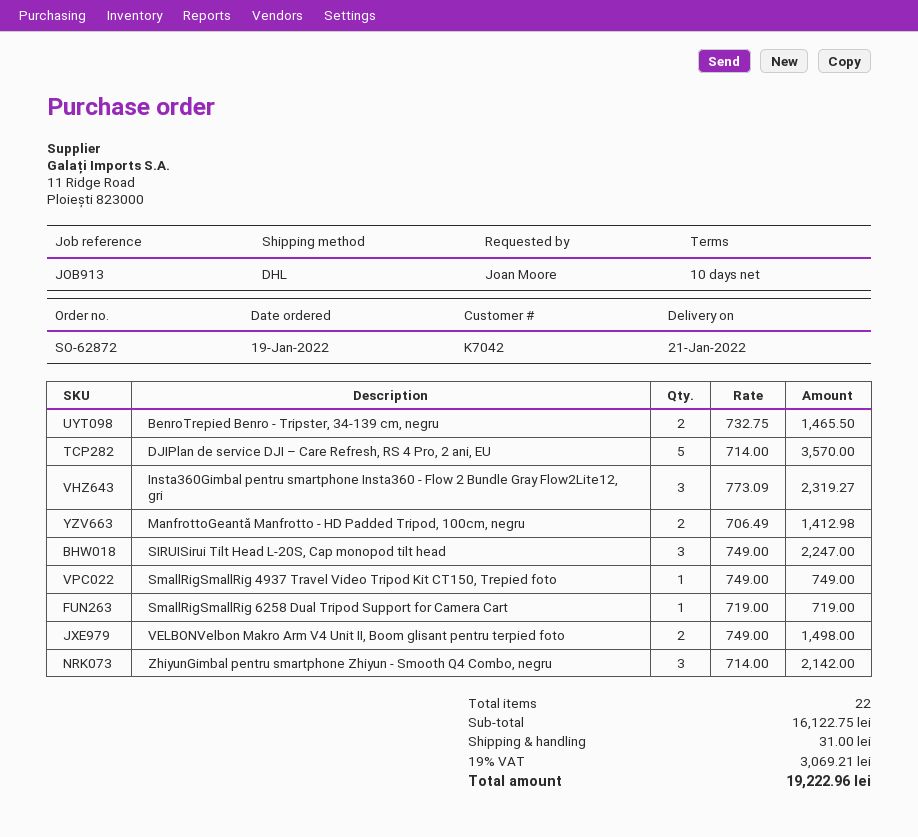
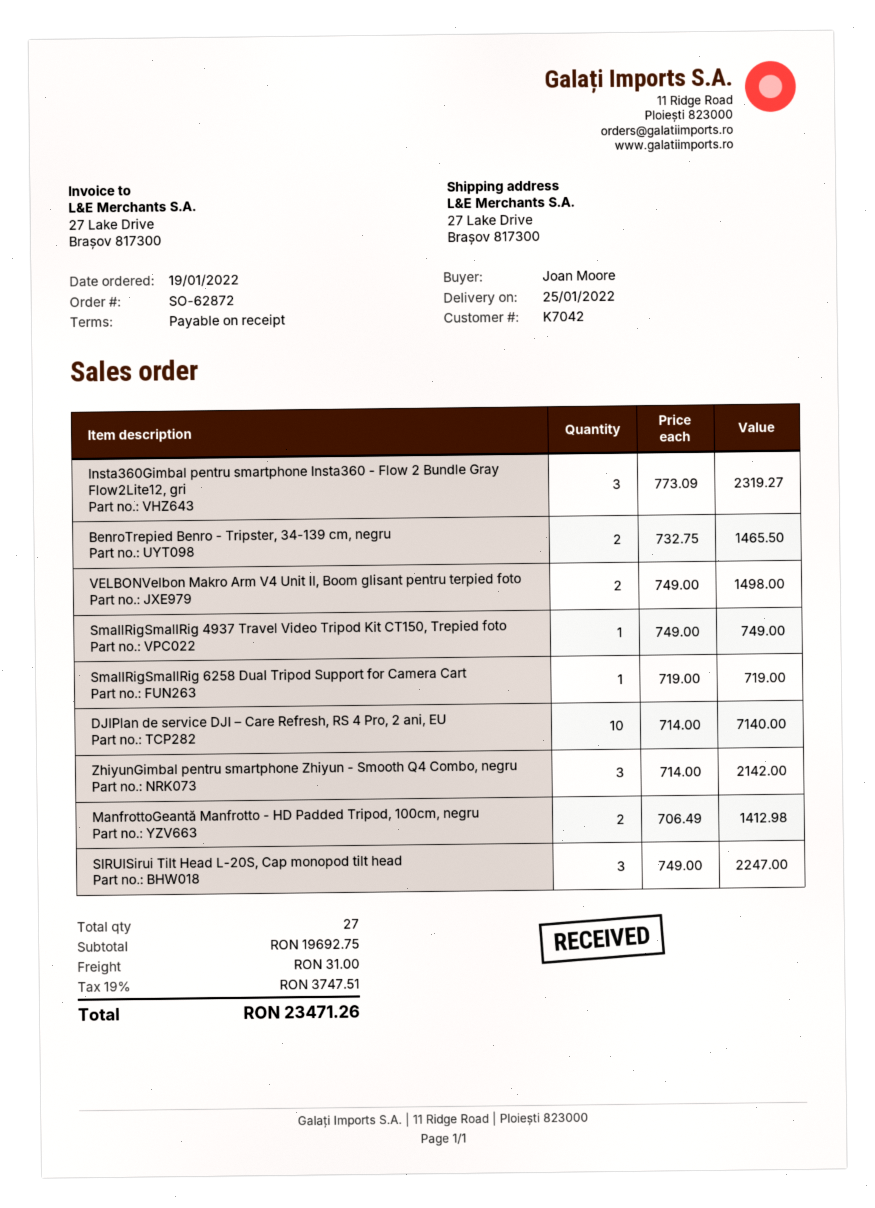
delivery date: 2022-01-21 -> 2022-01-25
payment terms: 10 days -> on receipt
DJIPlan de service DJI – Care Refresh, RS 4 Pro, 2 ani, EU: 5 x 714.00 = 3570.00 -> 10 x 714.00 = 7140.00
total quantity: 22 -> 27
subtotal: 16122.75 -> 19692.75
tax: 19% = 3069.21 -> 19% = 3747.51
total: 19222.96 -> 23471.26

